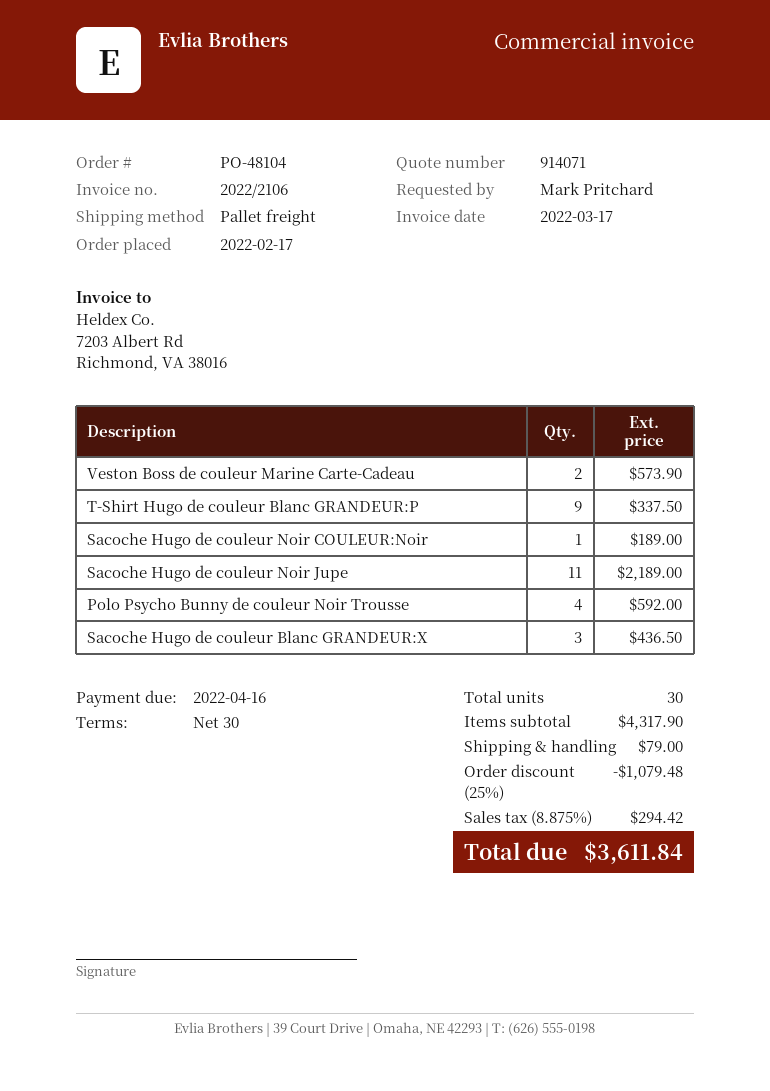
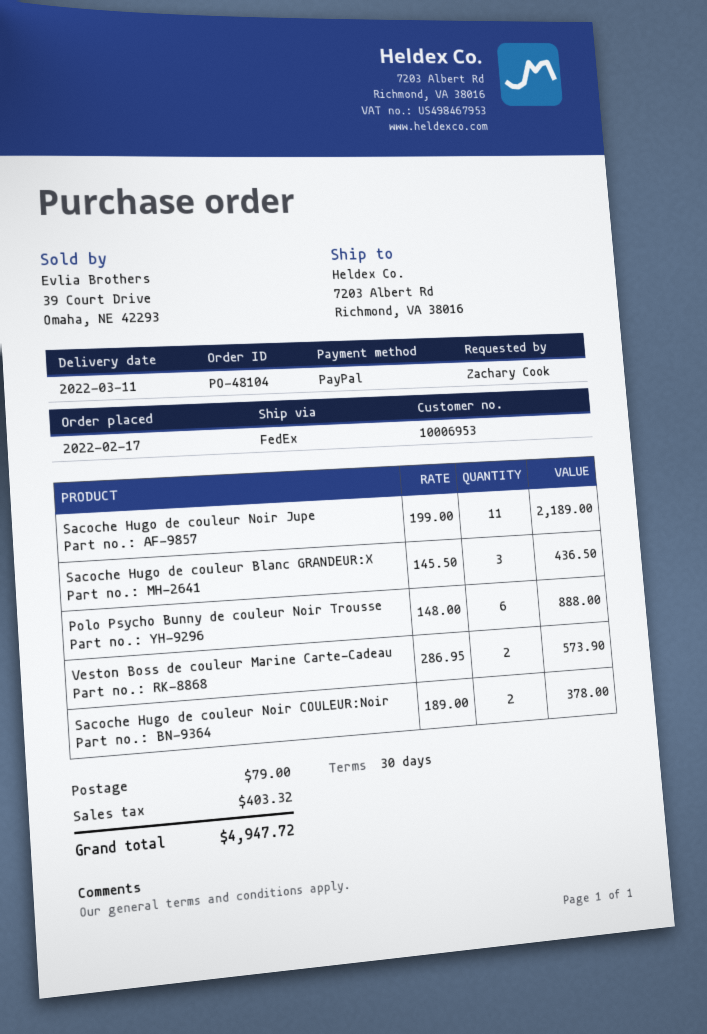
ordered by: Mark Pritchard -> Zachary Cook
shipping method: pallet freight -> FedEx
T-Shirt Hugo de couleur Blanc GRANDEUR:P: 9 for 337.50 -> none
Sacoche Hugo de couleur Noir COULEUR:Noir: 1 for 189.00 -> 2 for 378.00
Polo Psycho Bunny de couleur Noir Trousse: 4 for 592.00 -> 6 for 888.00
discount: 25% = 1079.48 -> none
tax: 294.42 -> 403.32
total: 3611.84 -> 4947.72

